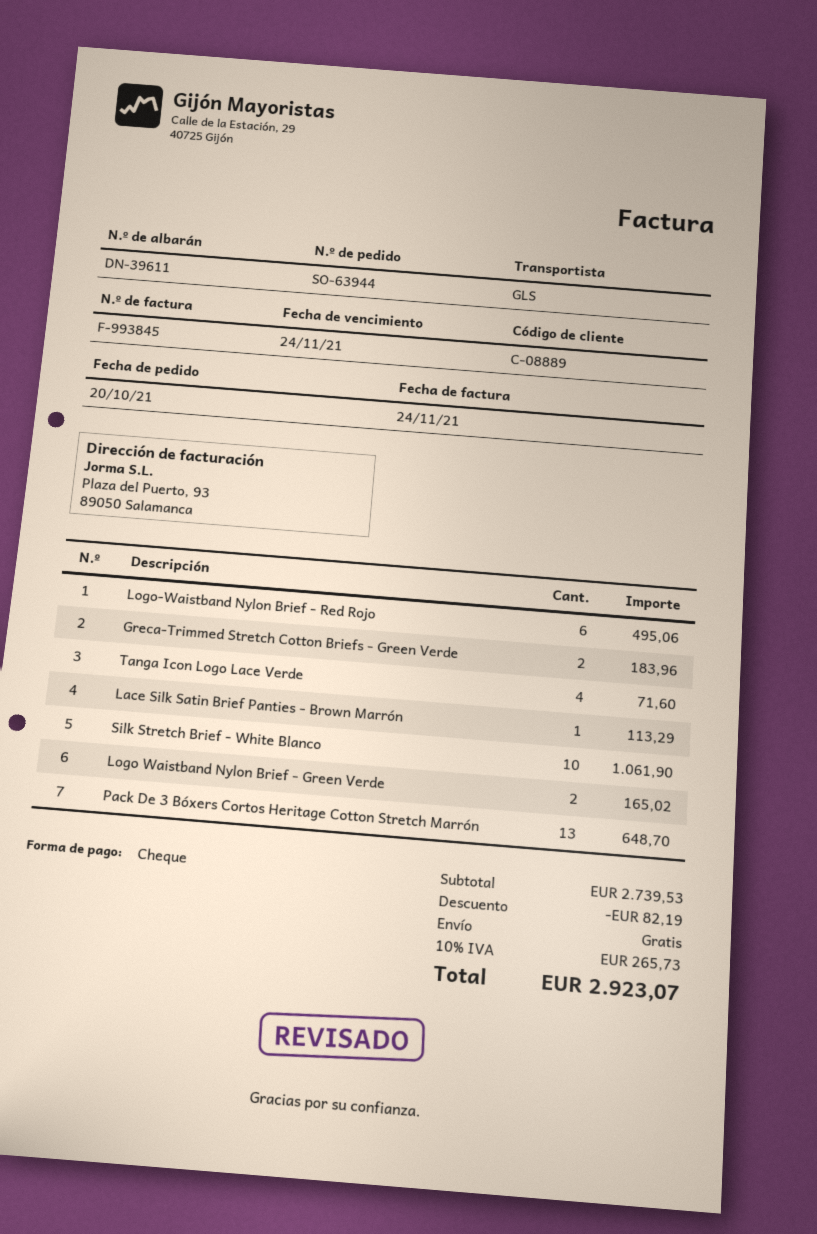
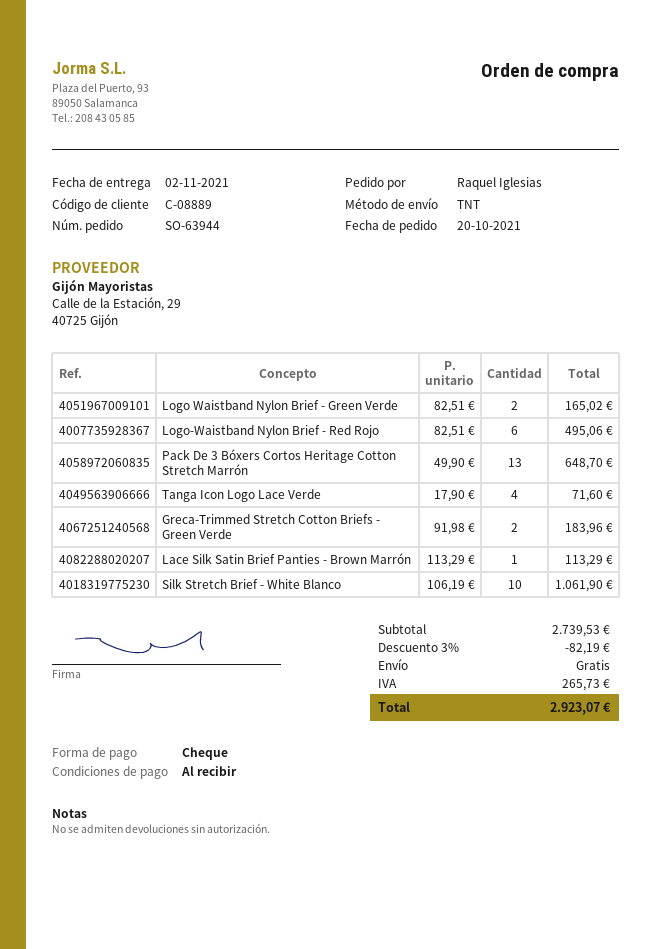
shipping method: GLS -> TNT

